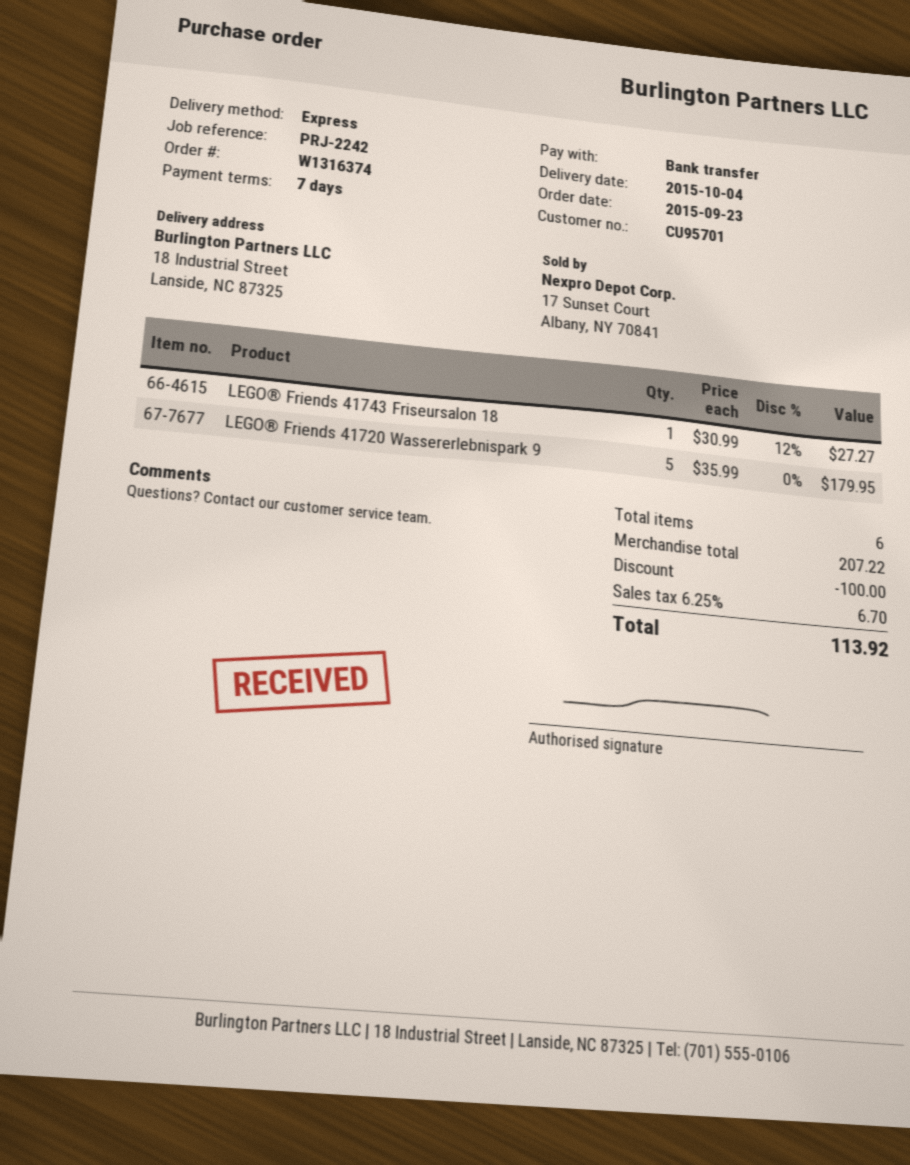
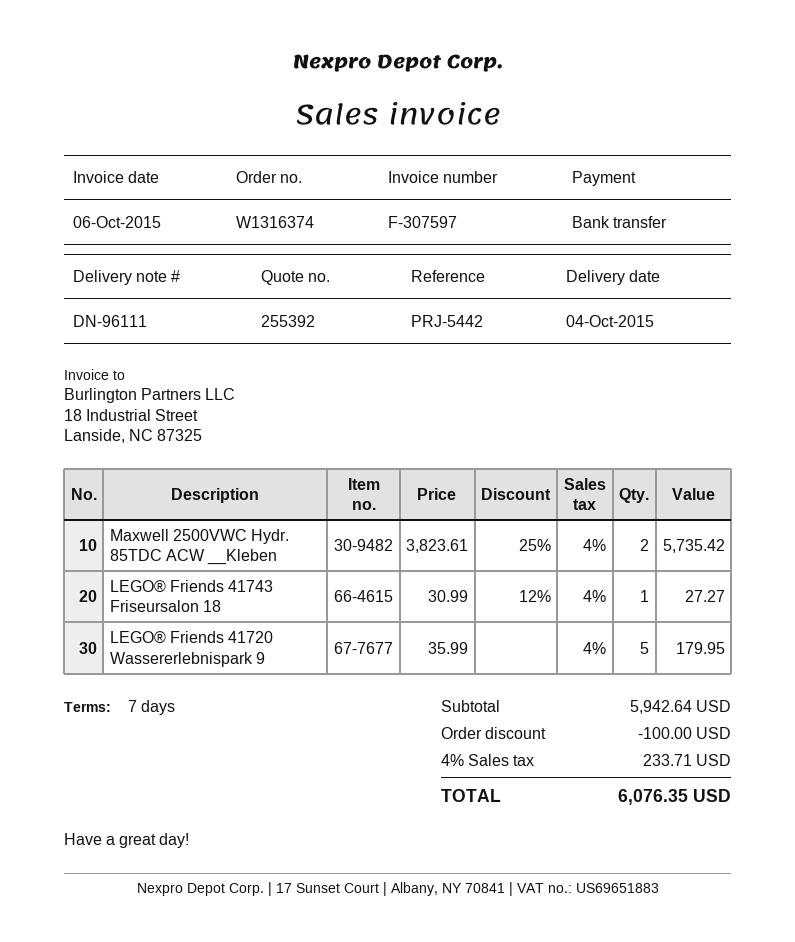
reference: PRJ-2242 -> PRJ-5442
Maxwell 2500VWC Hydr. 85TDC ACW __Kleben: none -> 2 x 3823.61 - 25% = 5735.42
subtotal: 207.22 -> 5942.64
tax: 6.25% = 6.70 -> 4% = 233.71
total: 113.92 -> 6076.35

